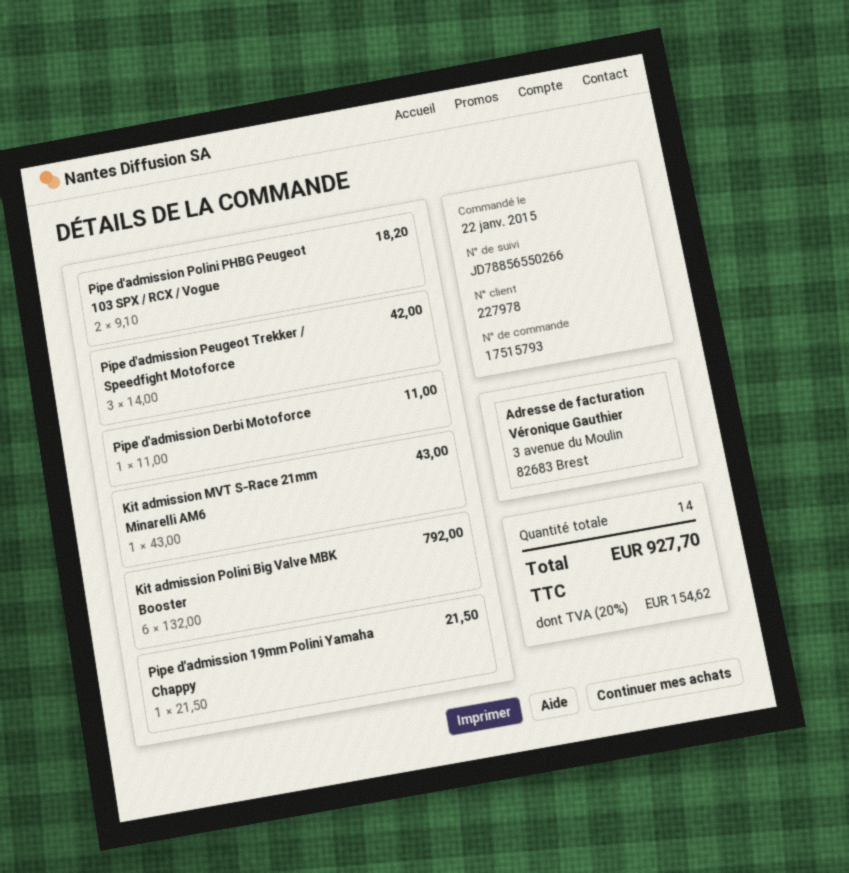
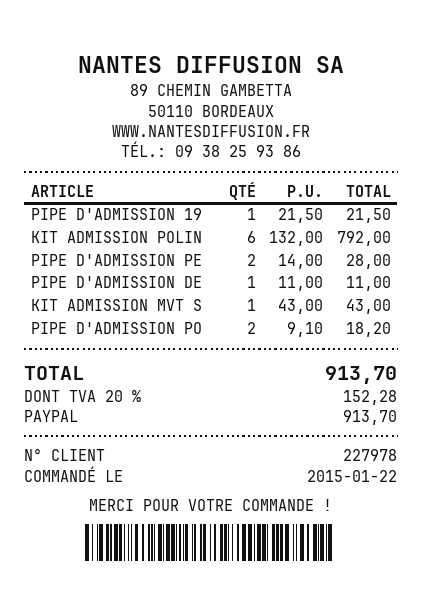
Pipe d'admission Peugeot Trekker / Speedfight Motoforce: 3 x 14.00 = 42.00 -> 2 x 14.00 = 28.00
tax: 20% = 154.62 -> 20% = 152.28
total: 927.70 -> 913.70

